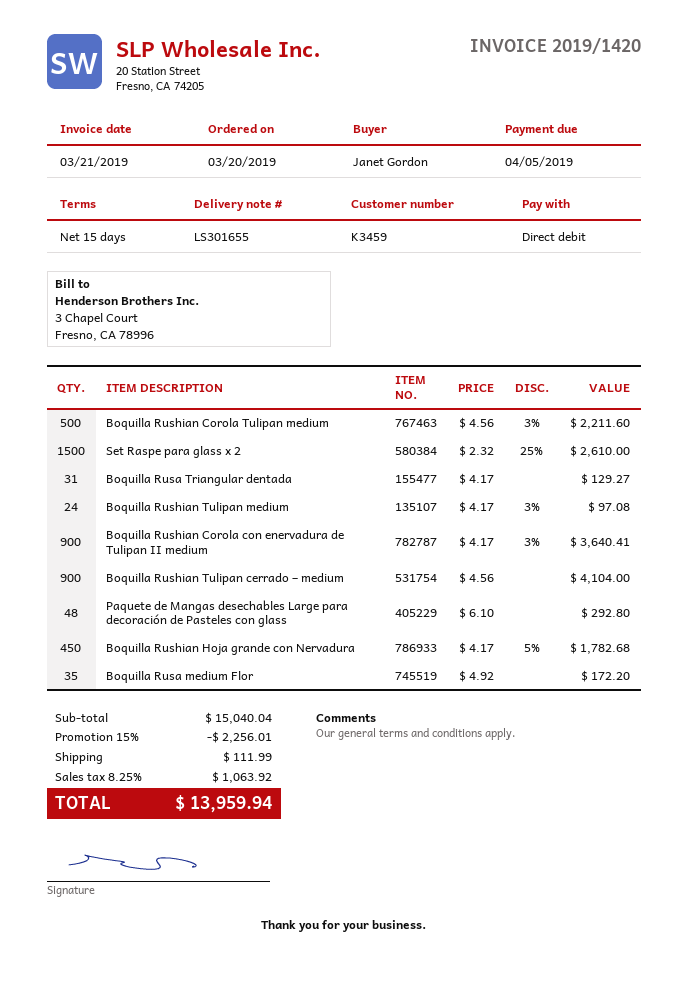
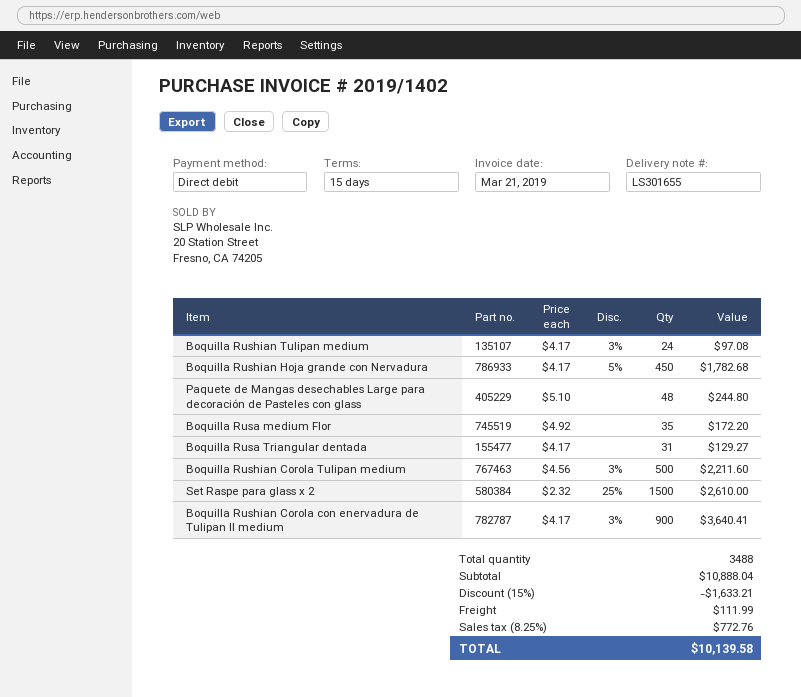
invoice number: 2019/1420 -> 2019/1402
Boquilla Rushian Tulipan cerrado – medium: 900 x 4.56 = 4104.00 -> none
Paquete de Mangas desechables Large para decoración de Pasteles con glass: 48 x 6.10 = 292.80 -> 48 x 5.10 = 244.80
subtotal: 15040.04 -> 10888.04
discount: 15% = 2256.01 -> 15% = 1633.21
tax: 8.25% = 1063.92 -> 8.25% = 772.76
total: 13959.94 -> 10139.58

